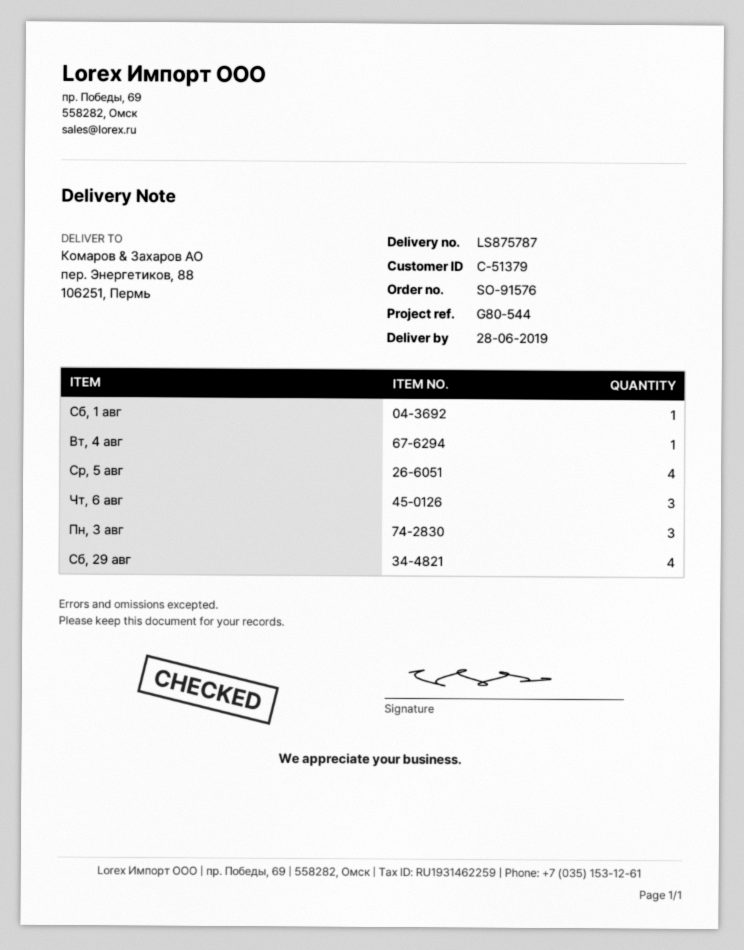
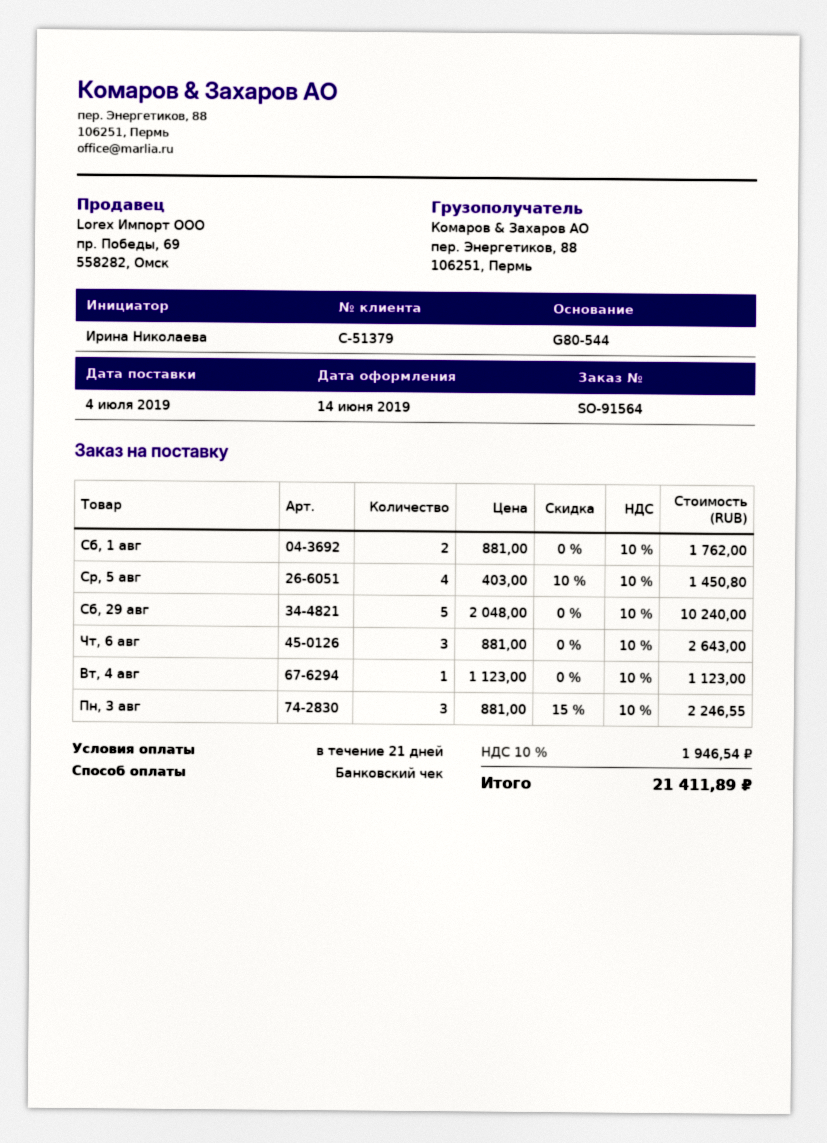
order number: SO-91576 -> SO-91564
delivery date: 2019-06-28 -> 2019-07-04
Сб, 1 авг: 1 -> 2
Сб, 29 авг: 4 -> 5

